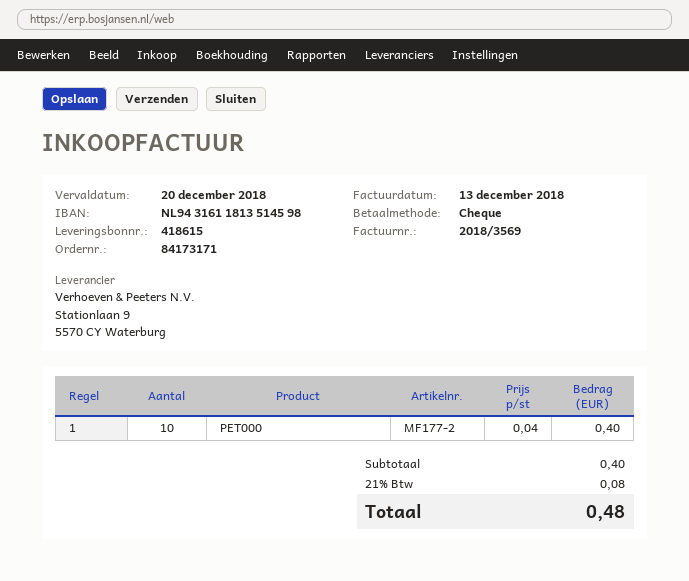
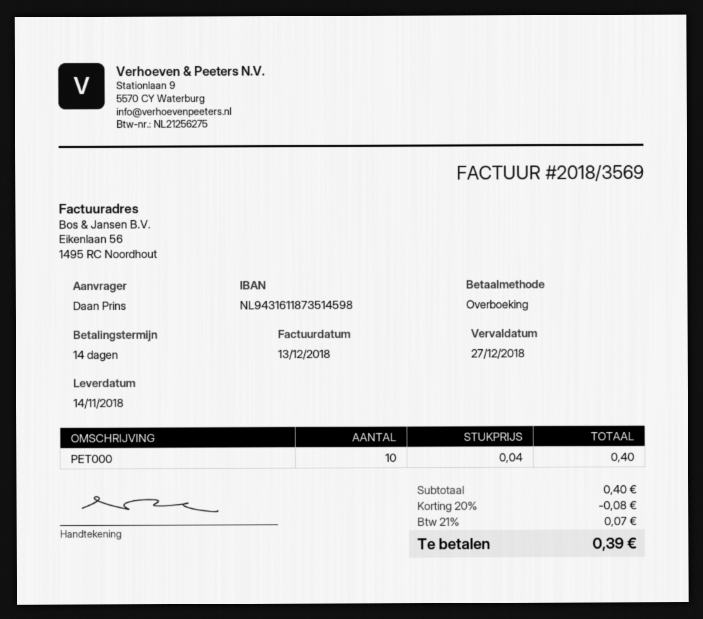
due date: 2018-12-20 -> 2018-12-27
payment method: cheque -> bank transfer
bank account: NL9431611813514598 -> NL9431611873514598
discount: none -> 20% = 0.08
tax: 21% = 0.08 -> 21% = 0.07
total: 0.48 -> 0.39

